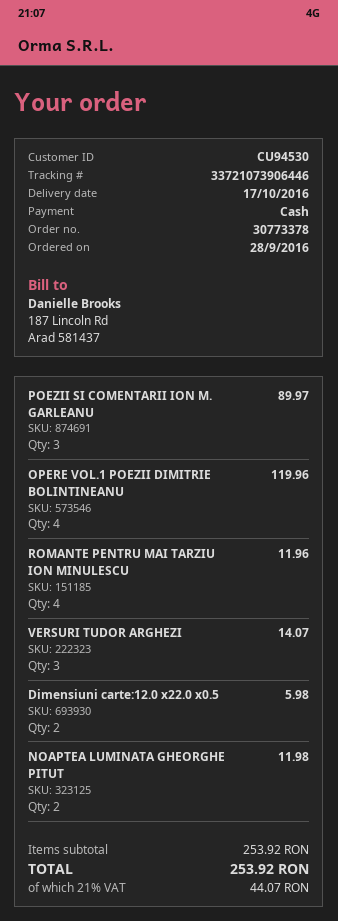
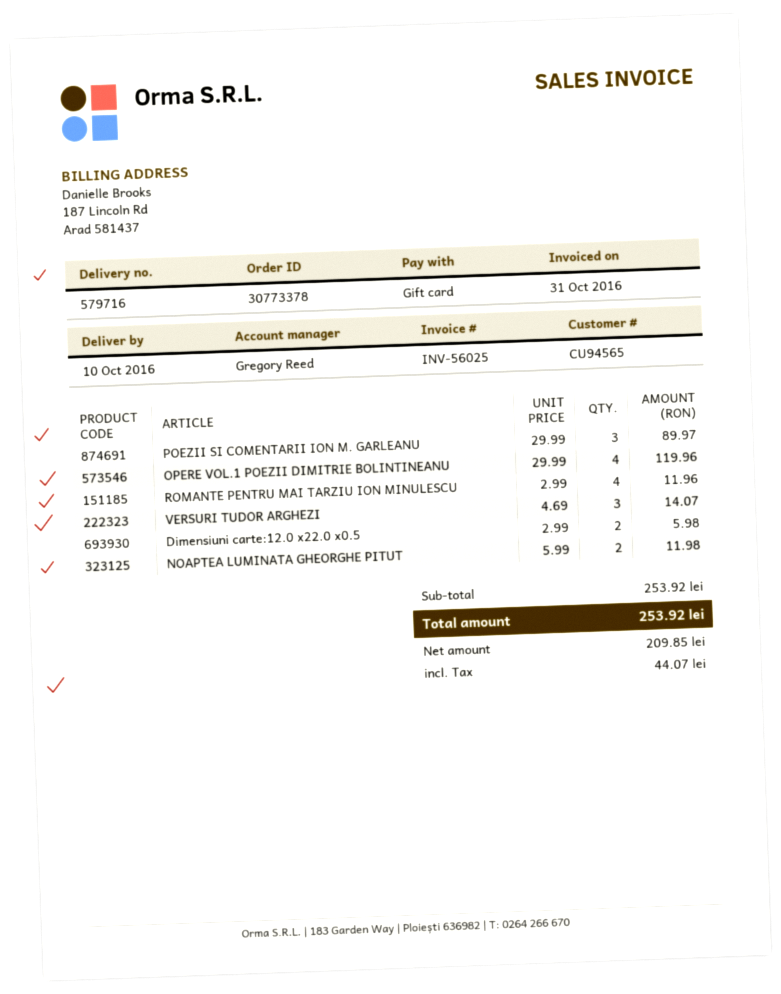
delivery date: 2016-10-17 -> 2016-10-10
customer number: CU94530 -> CU94565
payment method: cash -> gift card

